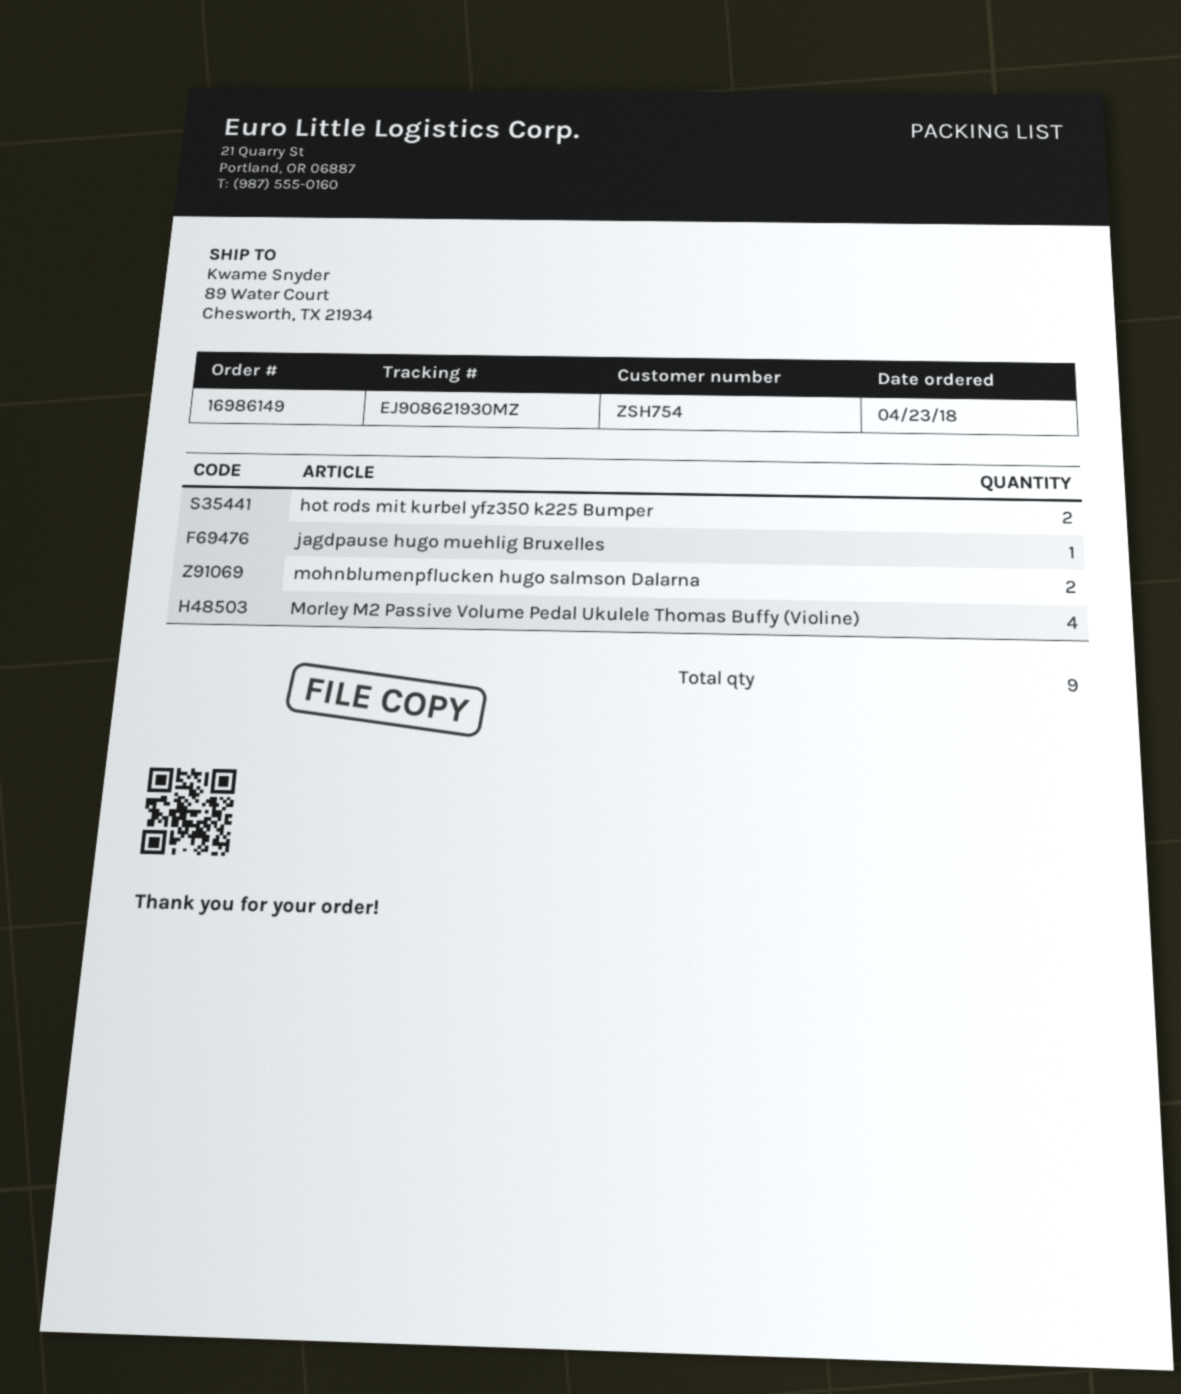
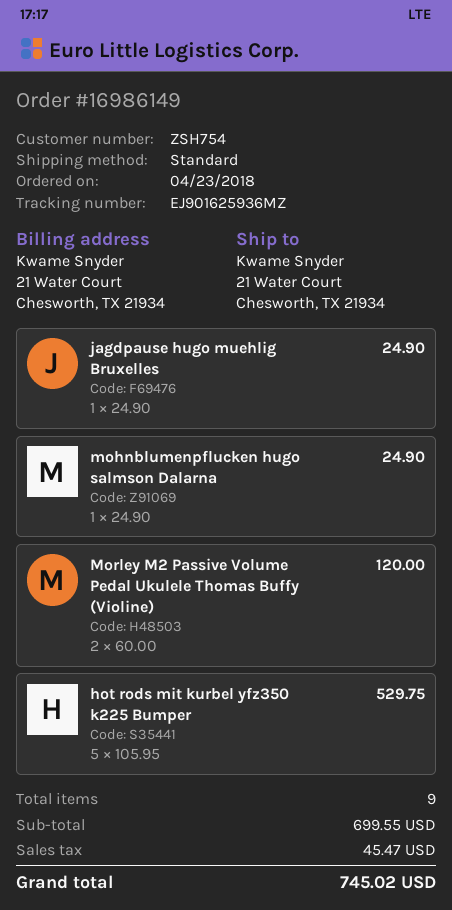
tracking number: EJ908621930MZ -> EJ901625936MZ
ship to: 89 Water Court, Chesworth, TX 21934 -> 21 Water Court, Chesworth, TX 21934
hot rods mit kurbel yfz350 k225 Bumper: 2 -> 5
mohnblumenpflucken hugo salmson Dalarna: 2 -> 1
Morley M2 Passive Volume Pedal Ukulele Thomas Buffy (Violine): 4 -> 2

